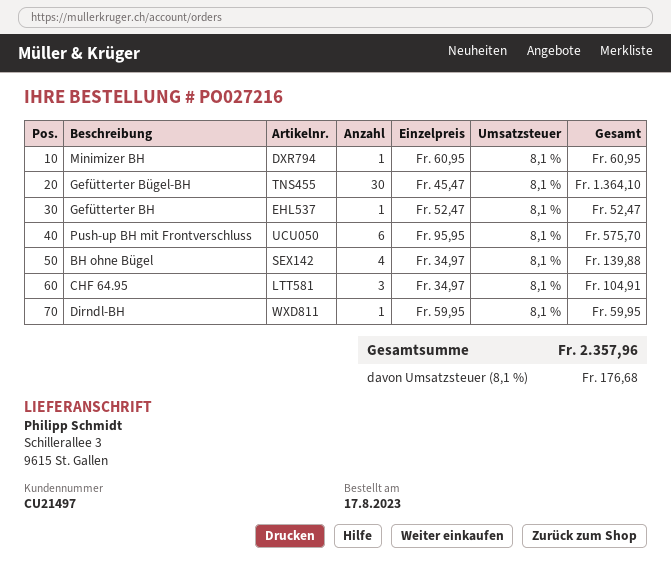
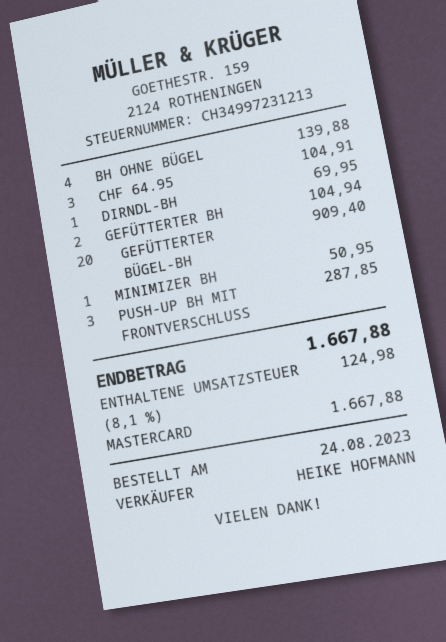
order date: 2023-08-17 -> 2023-08-24
Minimizer BH: 1 for 60.95 -> 1 for 50.95
Gefütterter Bügel-BH: 30 for 1364.10 -> 20 for 909.40
Gefütterter BH: 1 for 52.47 -> 2 for 104.94
Push-up BH mit Frontverschluss: 6 for 575.70 -> 3 for 287.85
Dirndl-BH: 1 for 59.95 -> 1 for 69.95
tax: 8.1% = 176.68 -> 8.1% = 124.98
total: 2357.96 -> 1667.88

